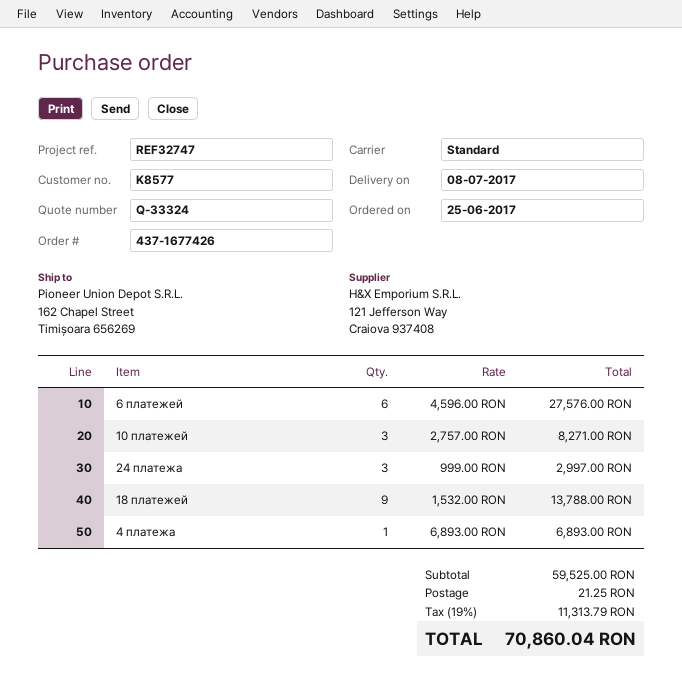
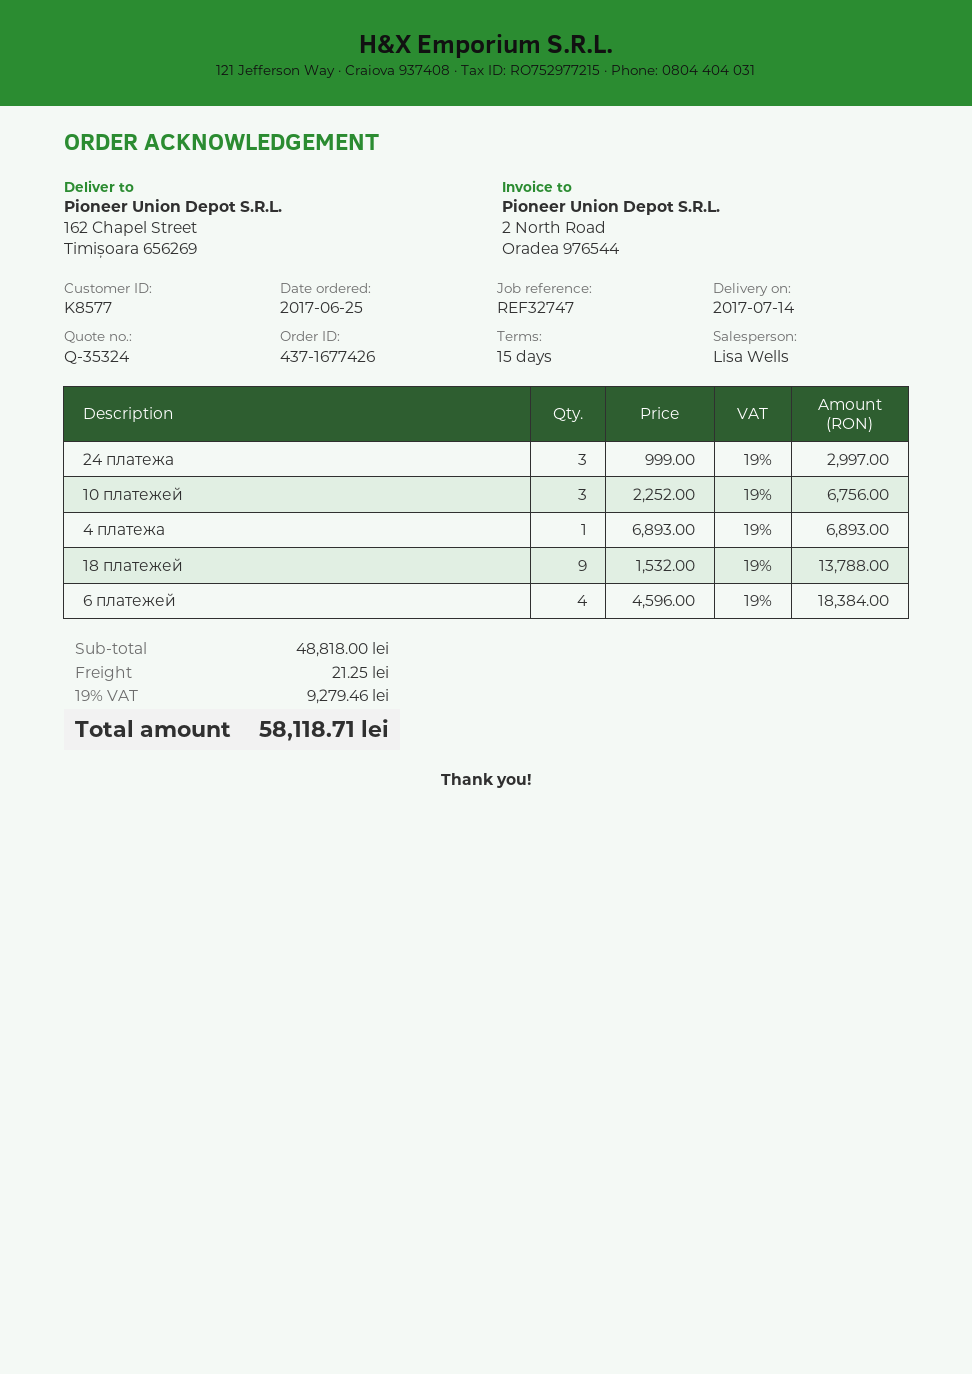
quote number: Q-33324 -> Q-35324
delivery date: 2017-07-08 -> 2017-07-14
6 платежей: 6 x 4596.00 = 27576.00 -> 4 x 4596.00 = 18384.00
10 платежей: 3 x 2757.00 = 8271.00 -> 3 x 2252.00 = 6756.00
subtotal: 59525.00 -> 48818.00
tax: 19% = 11313.79 -> 19% = 9279.46
total: 70860.04 -> 58118.71

